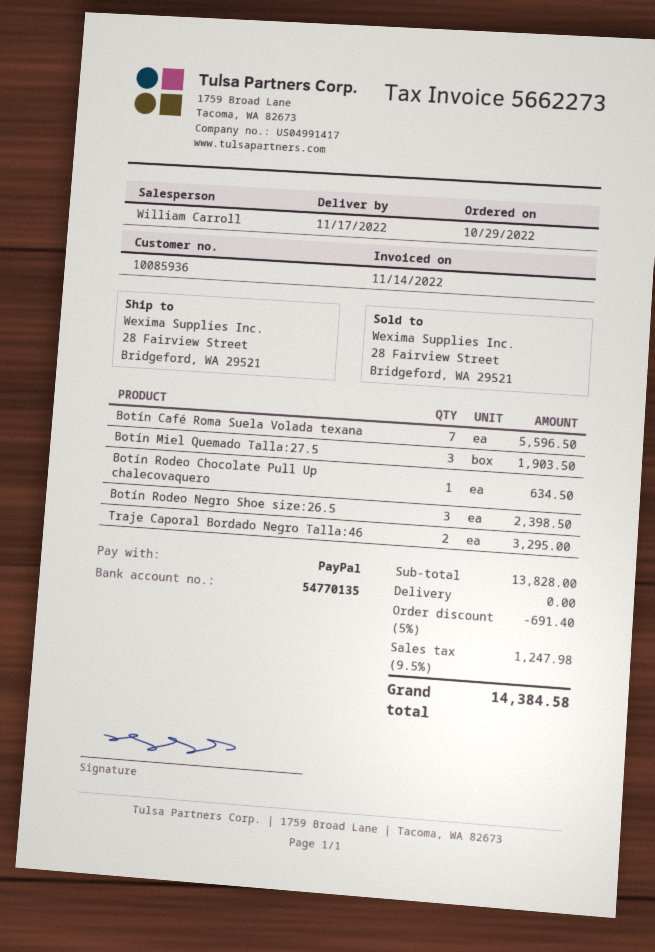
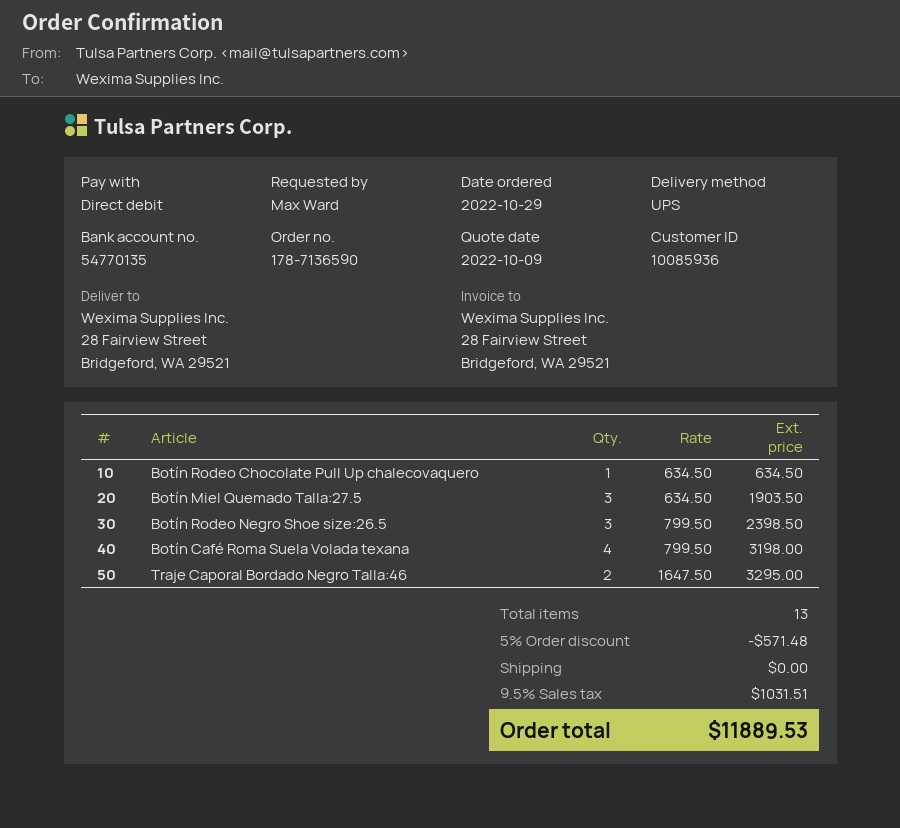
payment method: PayPal -> direct debit
Botín Café Roma Suela Volada texana: 7 for 5596.50 -> 4 for 3198.00
discount: 5% = 691.40 -> 5% = 571.48
tax: 9.5% = 1247.98 -> 9.5% = 1031.51
total: 14384.58 -> 11889.53

